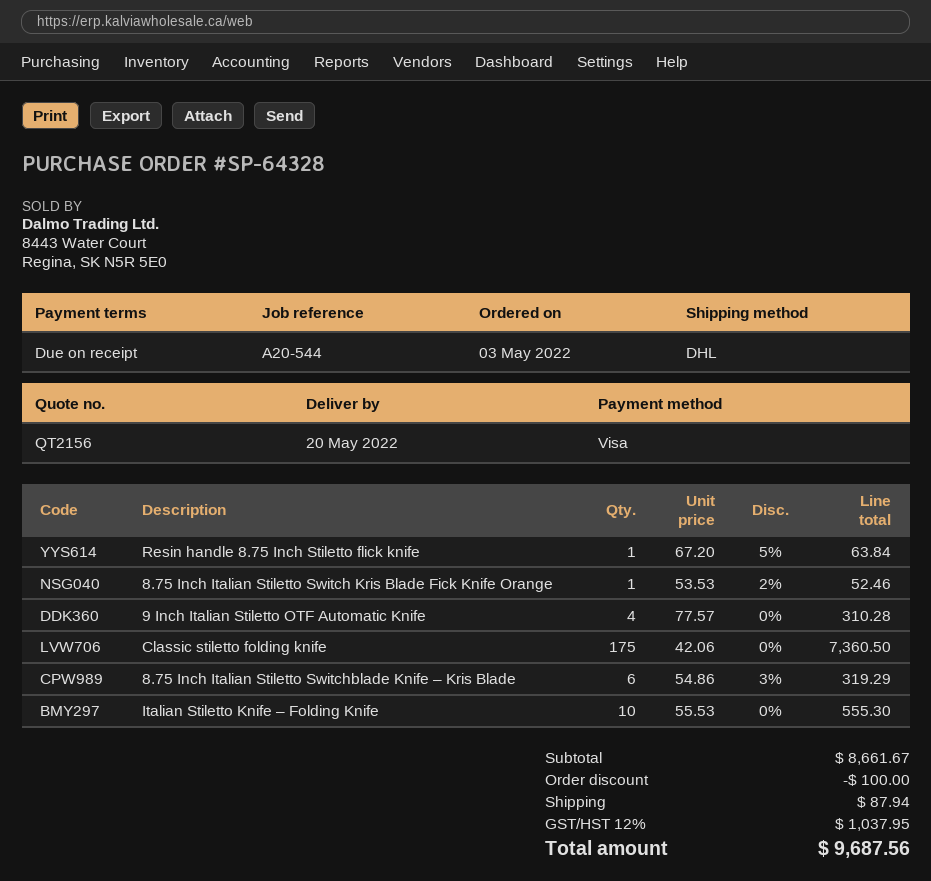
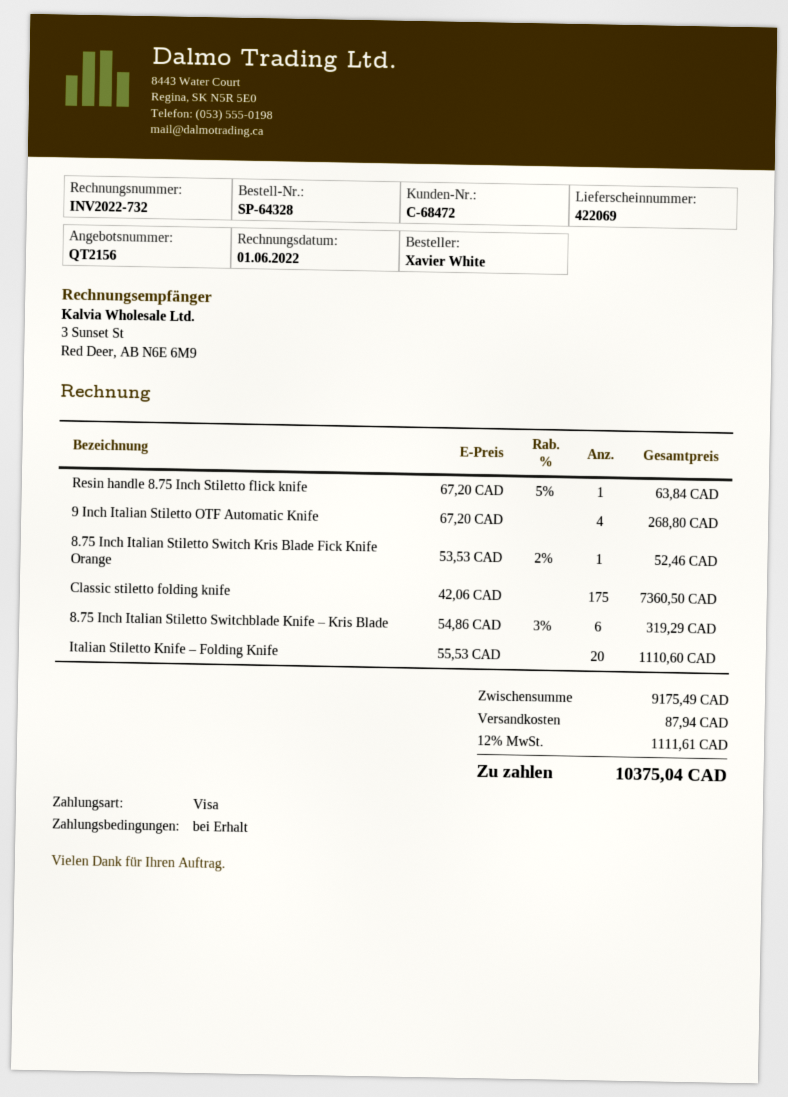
9 Inch Italian Stiletto OTF Automatic Knife: 4 x 77.57 = 310.28 -> 4 x 67.20 = 268.80
Italian Stiletto Knife – Folding Knife: 10 x 55.53 = 555.30 -> 20 x 55.53 = 1110.60
subtotal: 8661.67 -> 9175.49
discount: 100.00 -> none
tax: 12% = 1037.95 -> 12% = 1111.61
total: 9687.56 -> 10375.04

